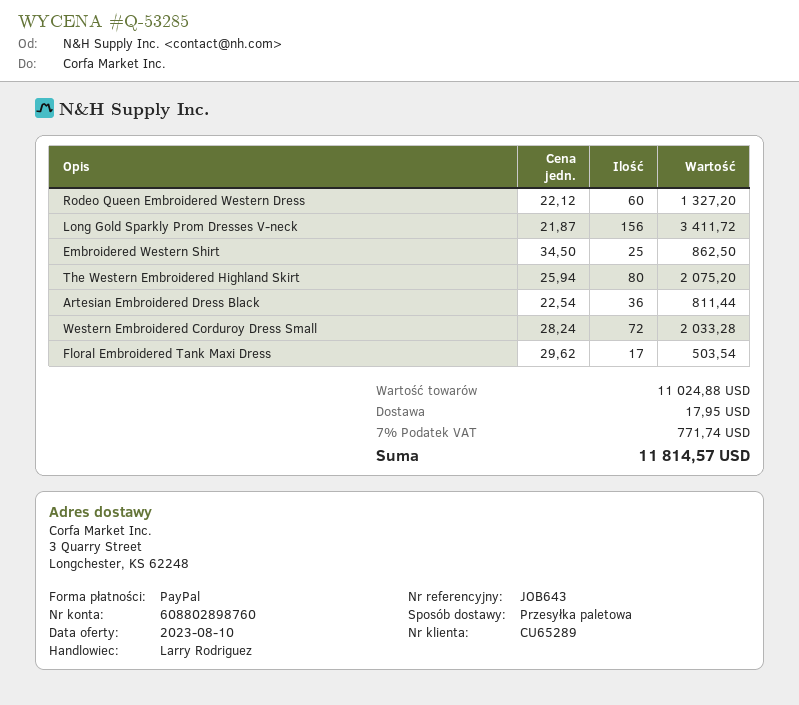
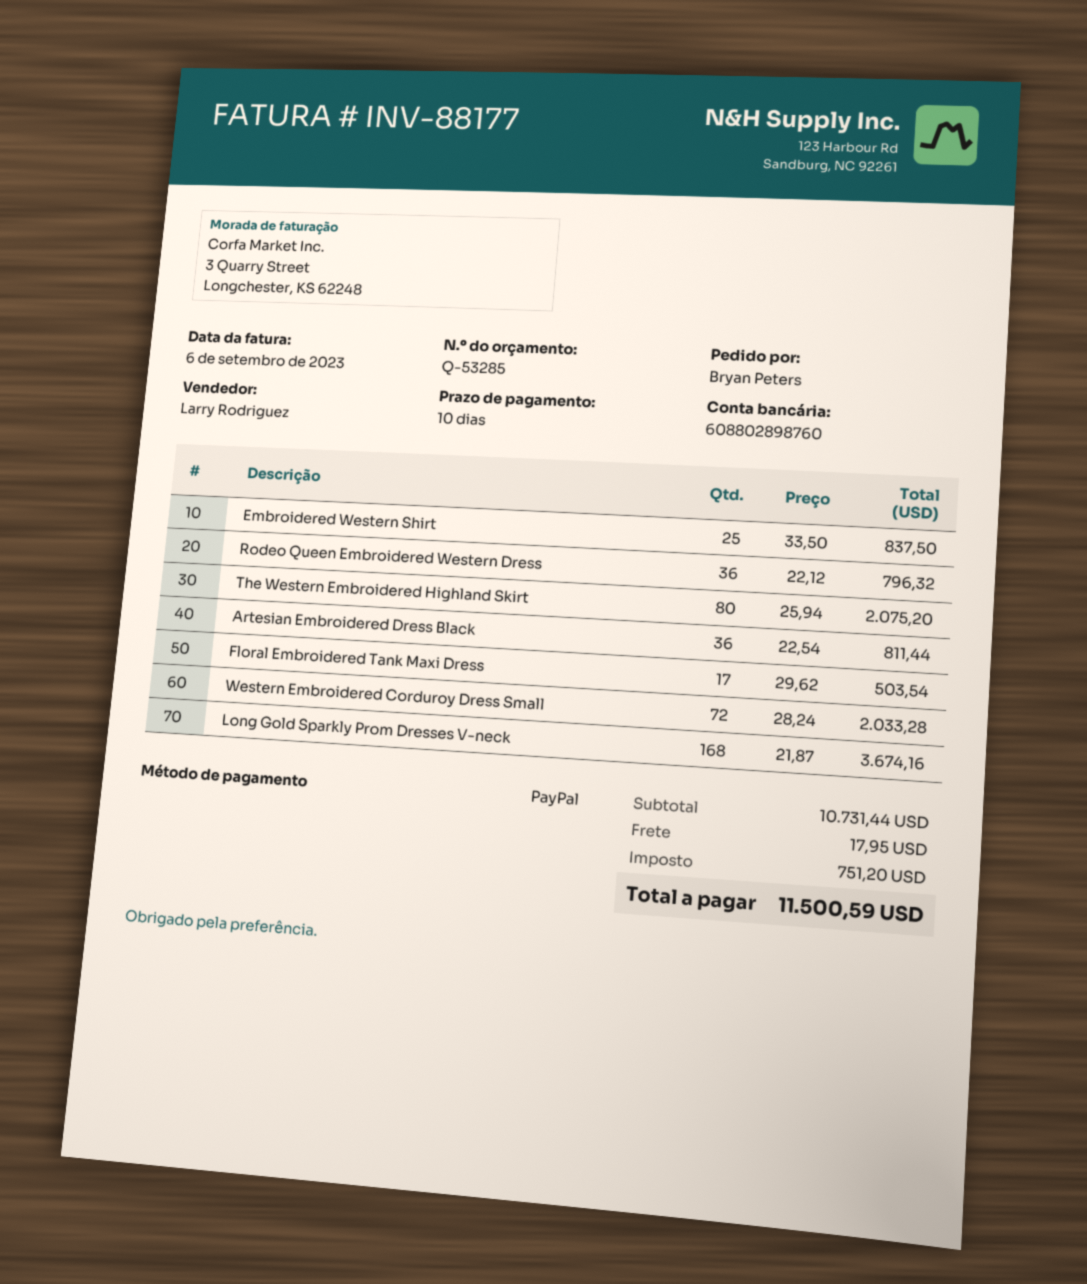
Rodeo Queen Embroidered Western Dress: 60 x 22.12 = 1327.20 -> 36 x 22.12 = 796.32
Long Gold Sparkly Prom Dresses V-neck: 156 x 21.87 = 3411.72 -> 168 x 21.87 = 3674.16
Embroidered Western Shirt: 25 x 34.50 = 862.50 -> 25 x 33.50 = 837.50
subtotal: 11024.88 -> 10731.44
tax: 771.74 -> 751.20
total: 11814.57 -> 11500.59

